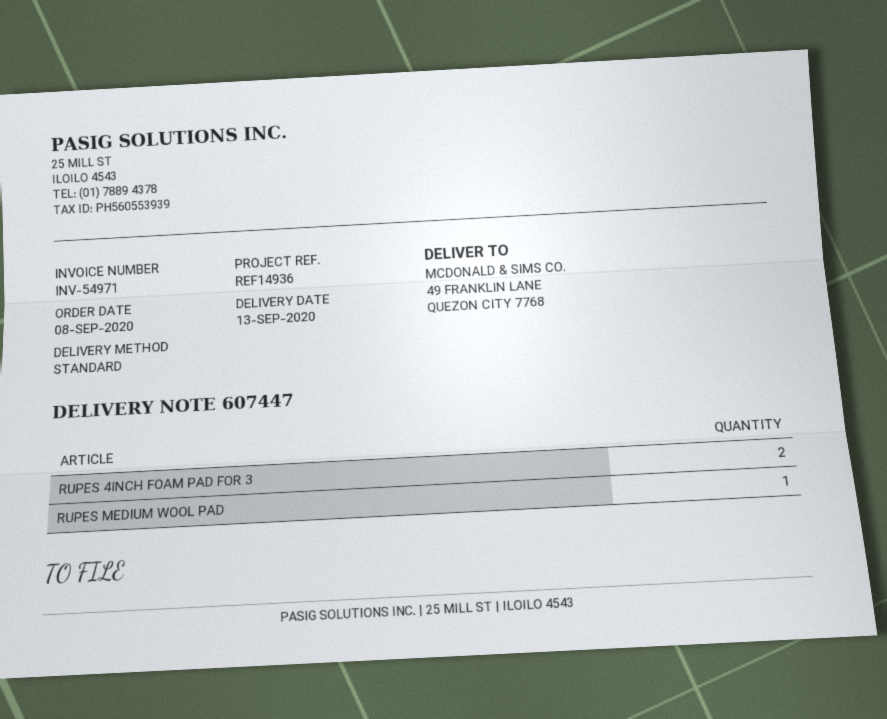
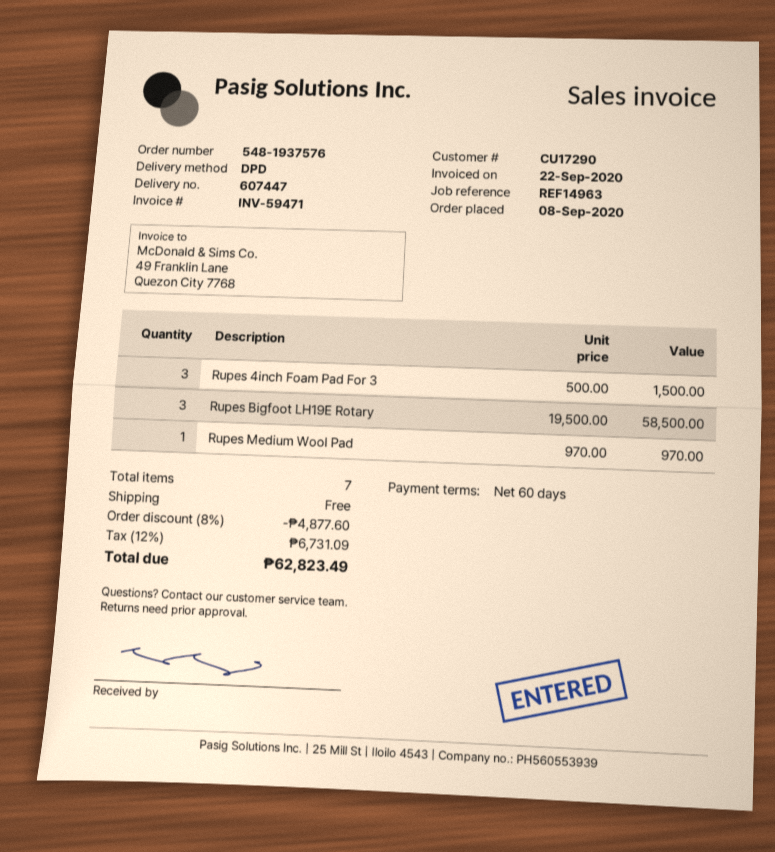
invoice number: INV-54971 -> INV-59471
reference: REF14936 -> REF14963
shipping method: standard -> DPD
RUPES 4INCH FOAM PAD FOR 3: 2 -> 3
Rupes Bigfoot LH19E Rotary: none -> 3

